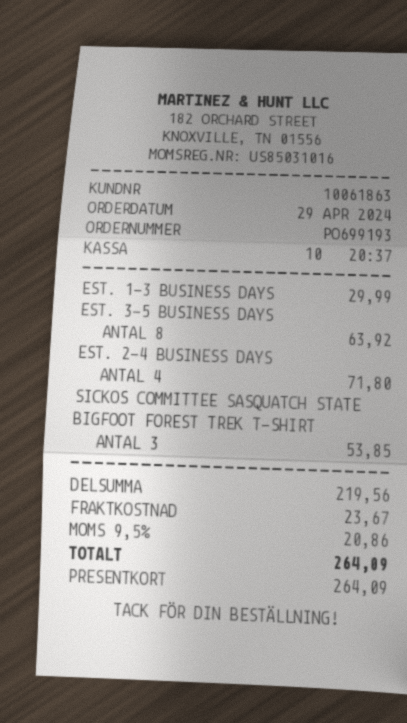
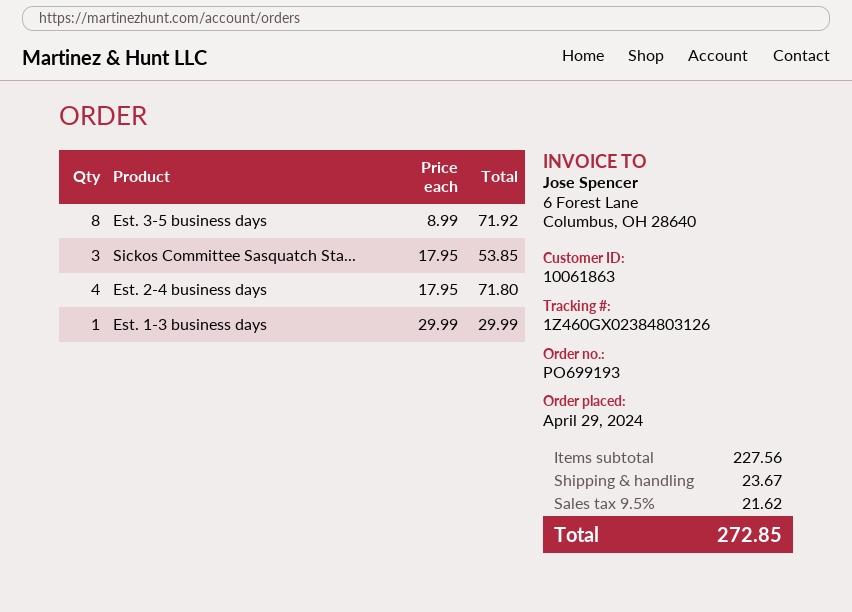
EST. 3-5 BUSINESS DAYS: 8 for 63.92 -> 8 for 71.92
subtotal: 219.56 -> 227.56
tax: 9.5% = 20.86 -> 9.5% = 21.62
total: 264.09 -> 272.85

